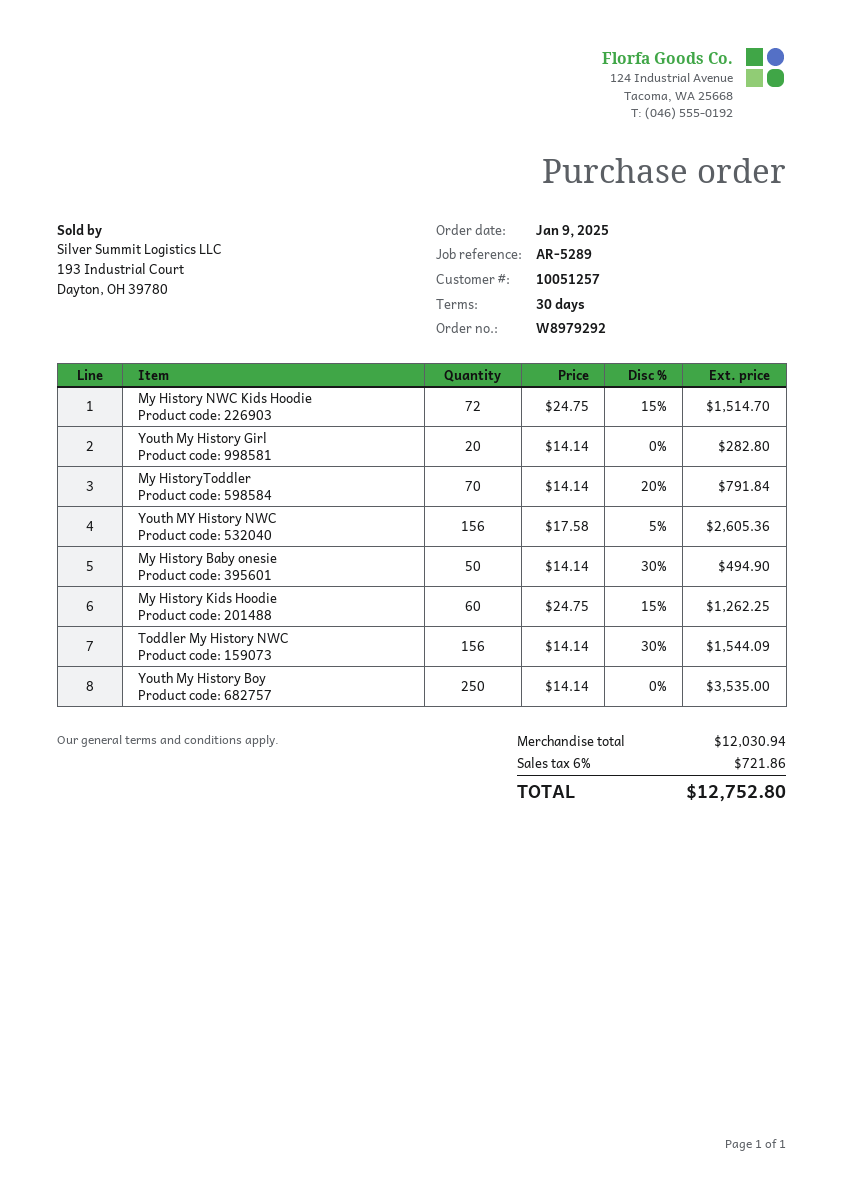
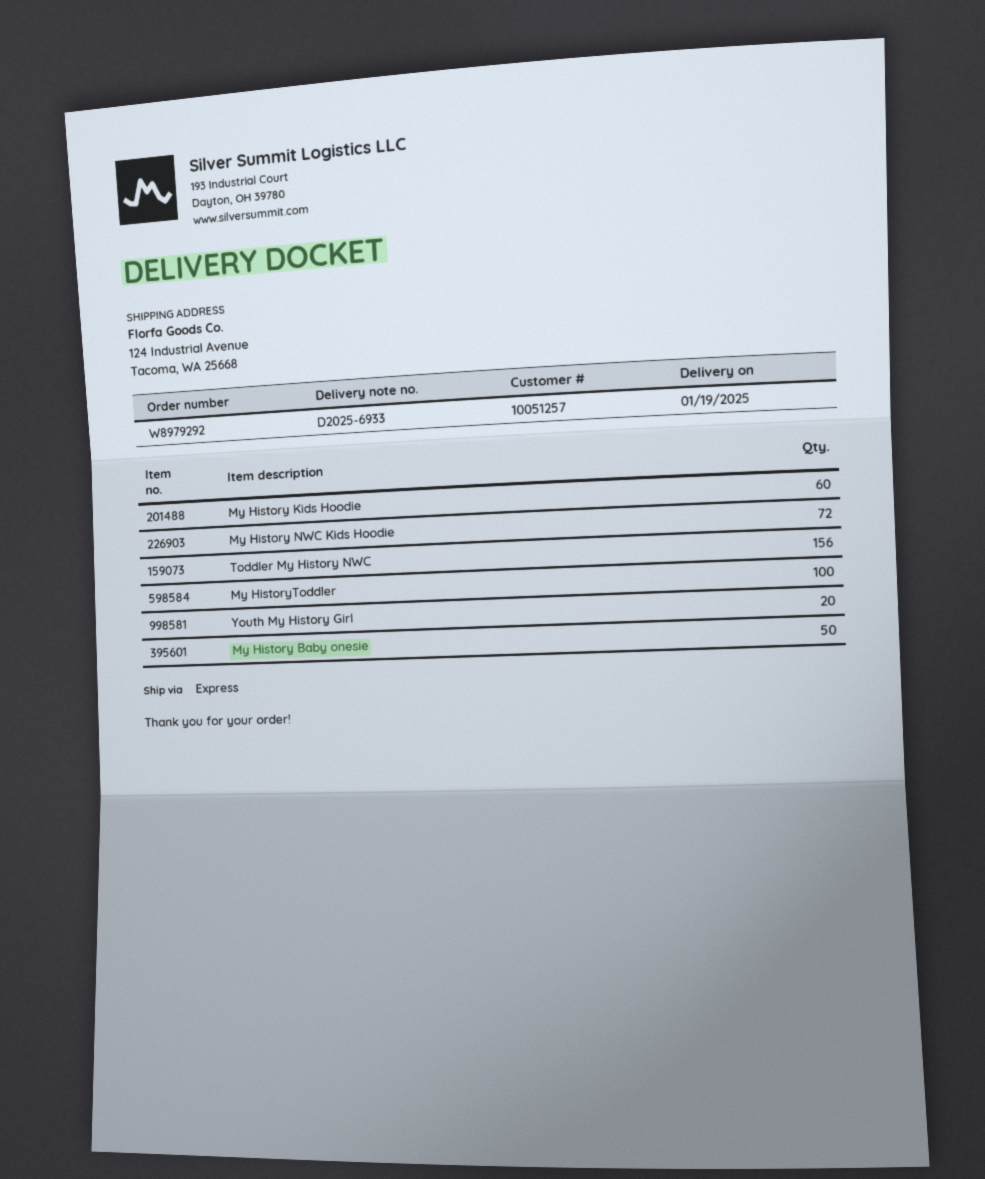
My HistoryToddler: 70 -> 100
Youth MY History NWC: 156 -> none
Youth My History Boy: 250 -> none

